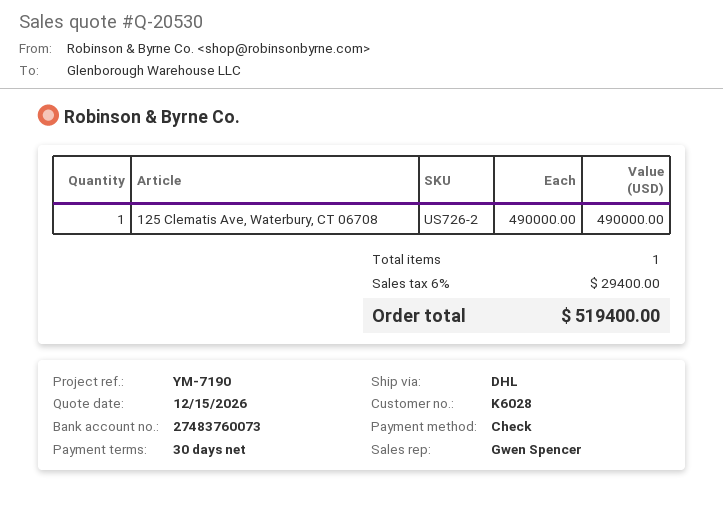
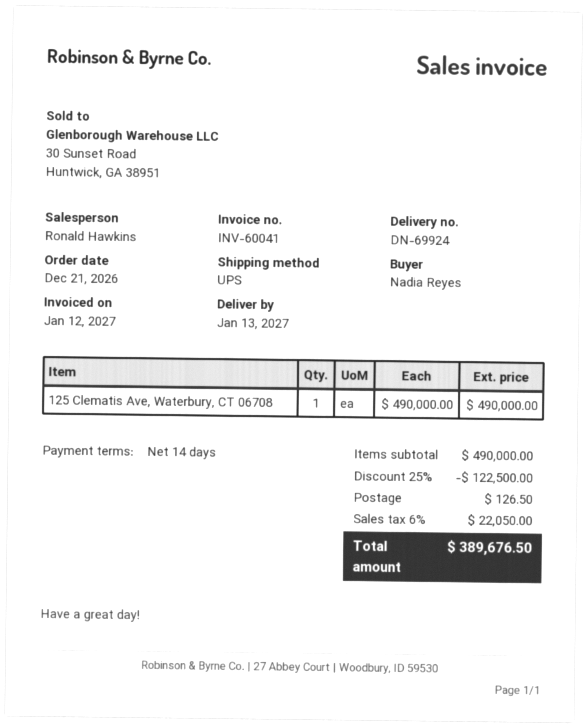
payment terms: 30 days -> 14 days
sales rep: Gwen Spencer -> Ronald Hawkins
shipping method: DHL -> UPS
discount: none -> 25% = 122500.00
shipping: none -> 126.50
tax: 6% = 29400.00 -> 6% = 22050.00
total: 519400.00 -> 389676.50

